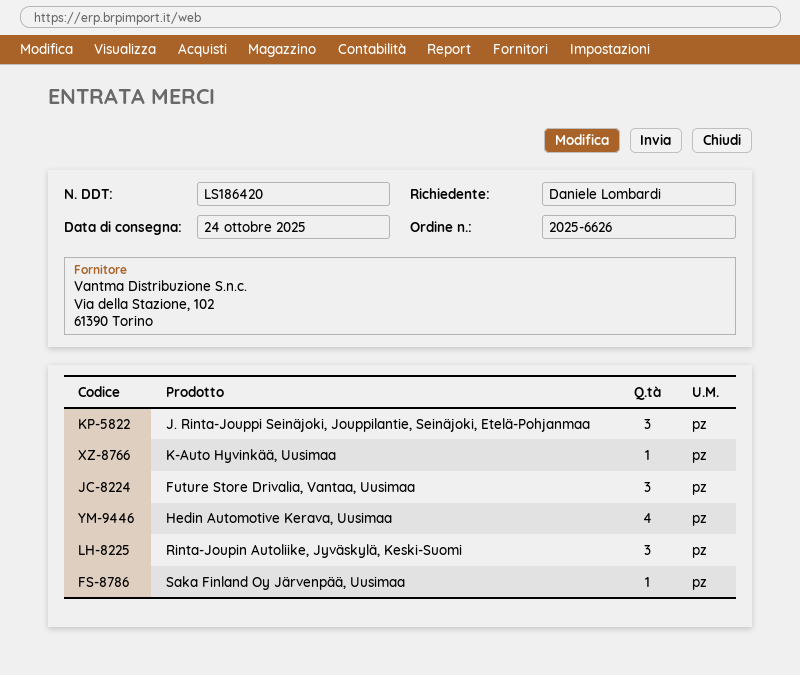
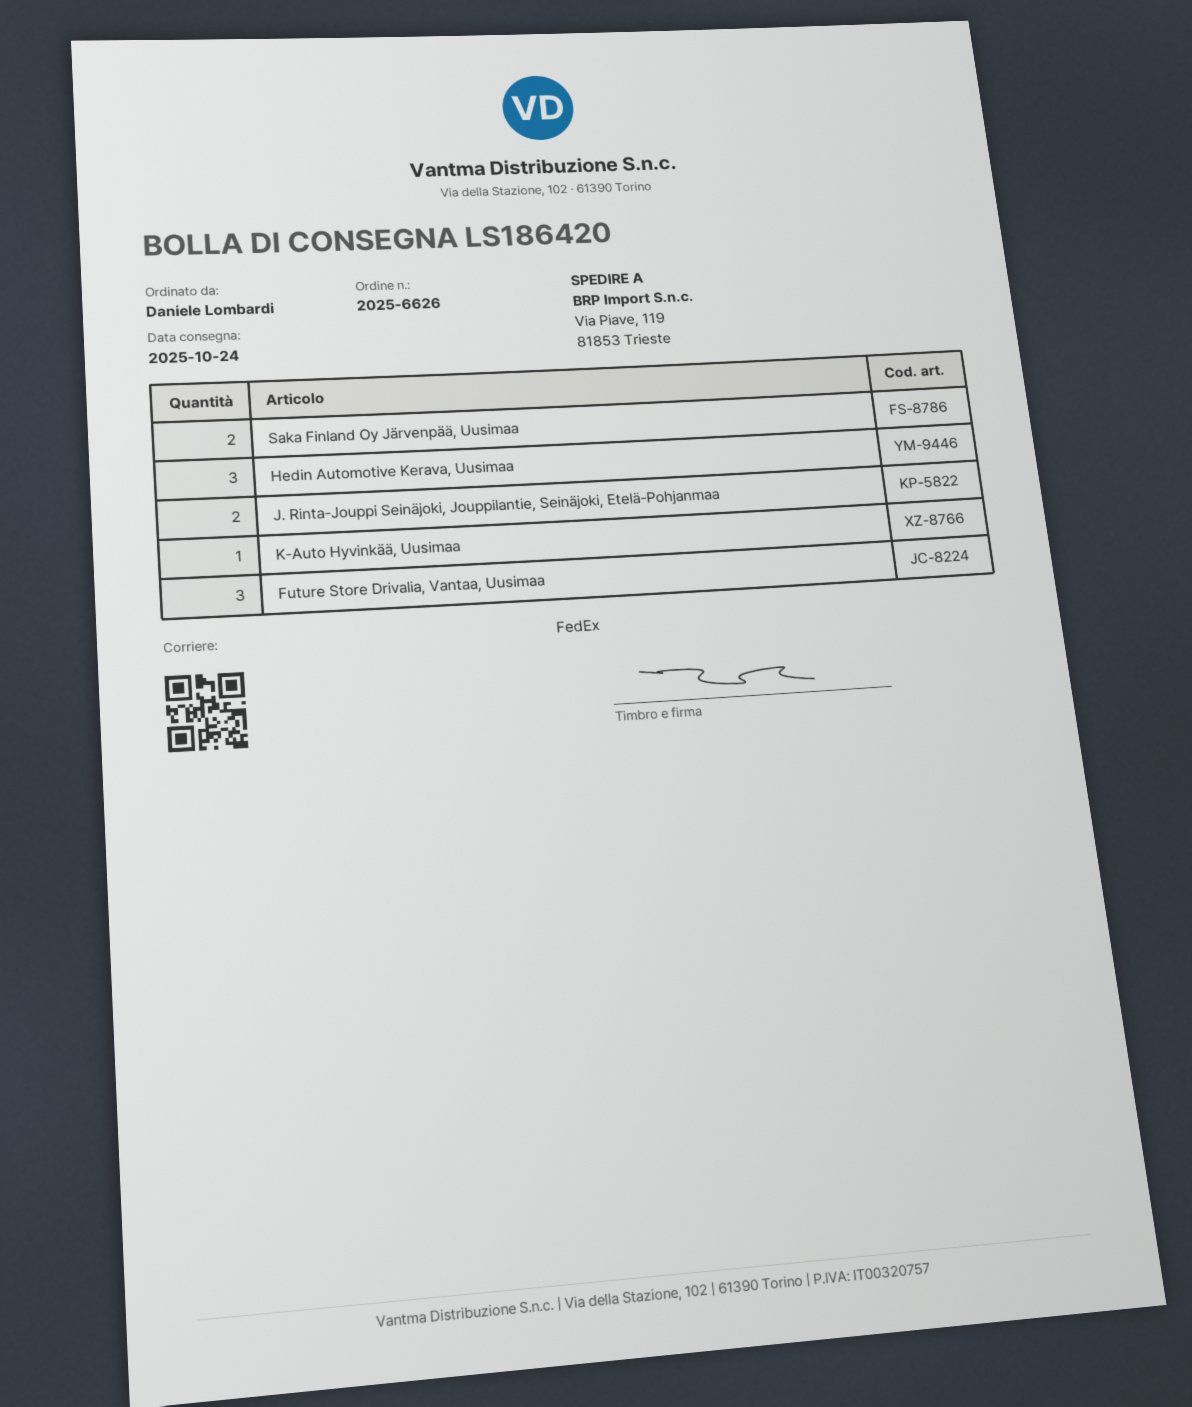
J. Rinta-Jouppi Seinäjoki, Jouppilantie, Seinäjoki, Etelä-Pohjanmaa: 3 -> 2
Hedin Automotive Kerava, Uusimaa: 4 -> 3
Rinta-Joupin Autoliike, Jyväskylä, Keski-Suomi: 3 -> none
Saka Finland Oy Järvenpää, Uusimaa: 1 -> 2

